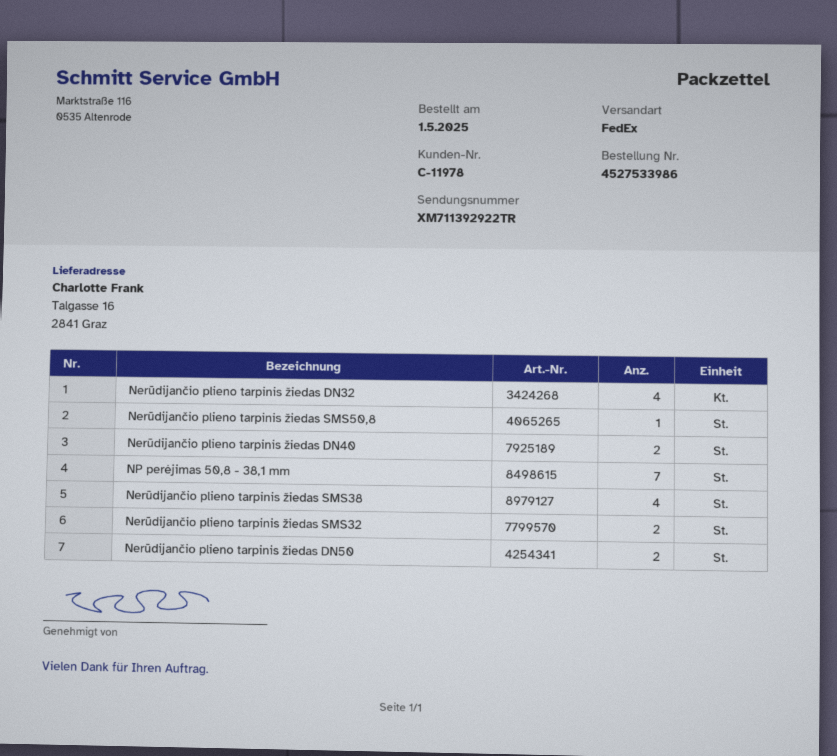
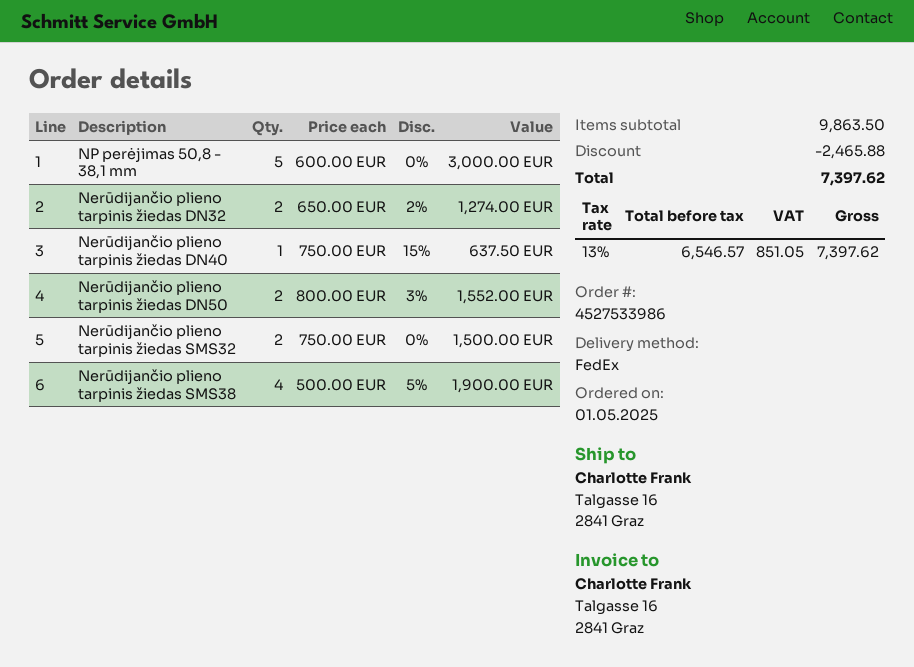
Nerūdijančio plieno tarpinis žiedas DN32: 4 -> 2
Nerūdijančio plieno tarpinis žiedas SMS50,8: 1 -> none
Nerūdijančio plieno tarpinis žiedas DN40: 2 -> 1
NP perėjimas 50,8 - 38,1 mm: 7 -> 5

